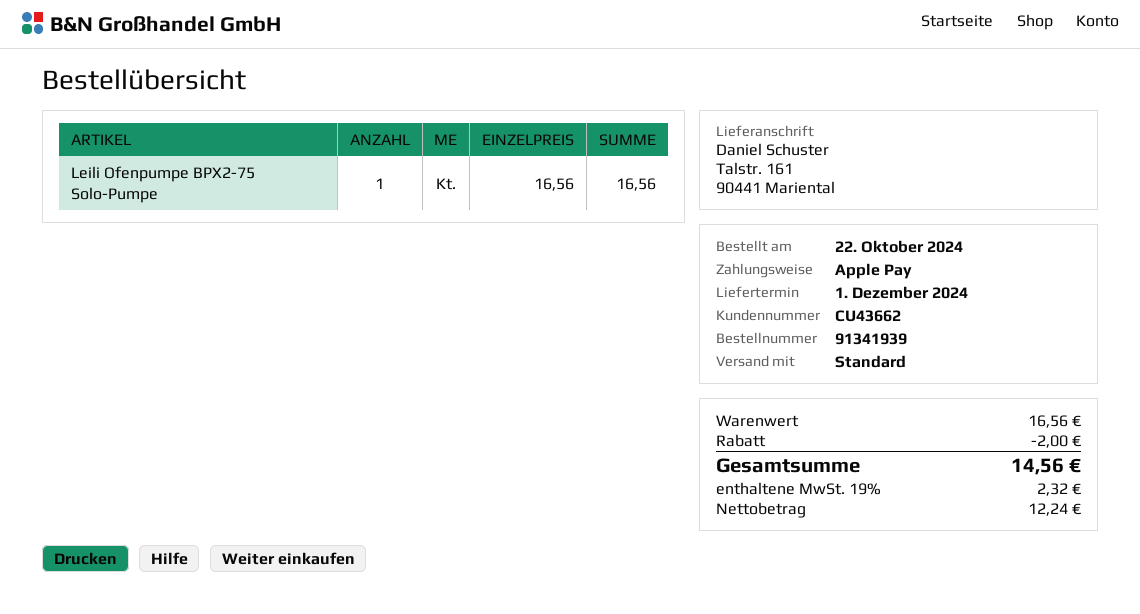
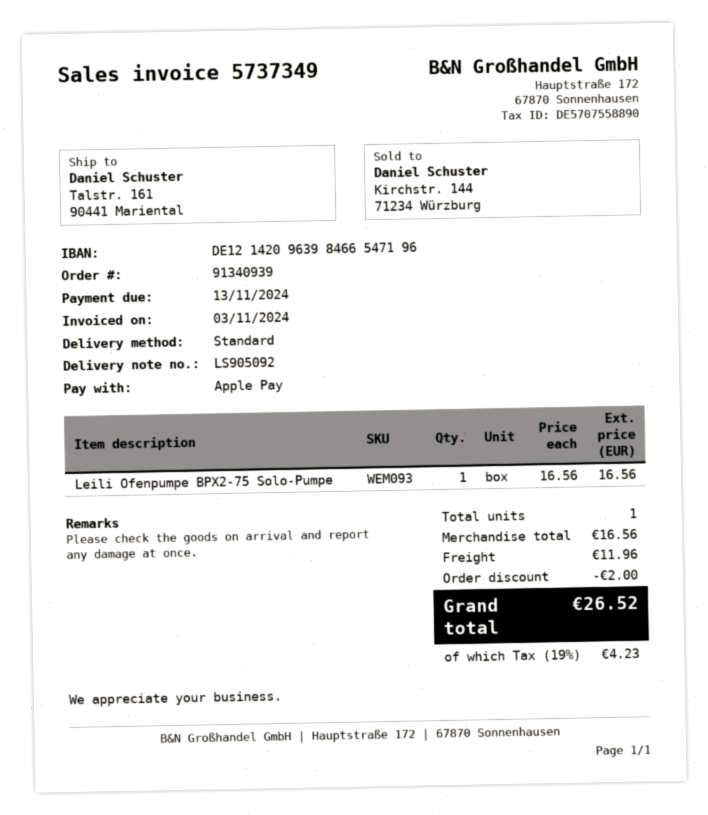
order number: 91341939 -> 91340939
shipping: none -> 11.96
tax: 19% = 2.32 -> 19% = 4.23
total: 14.56 -> 26.52

